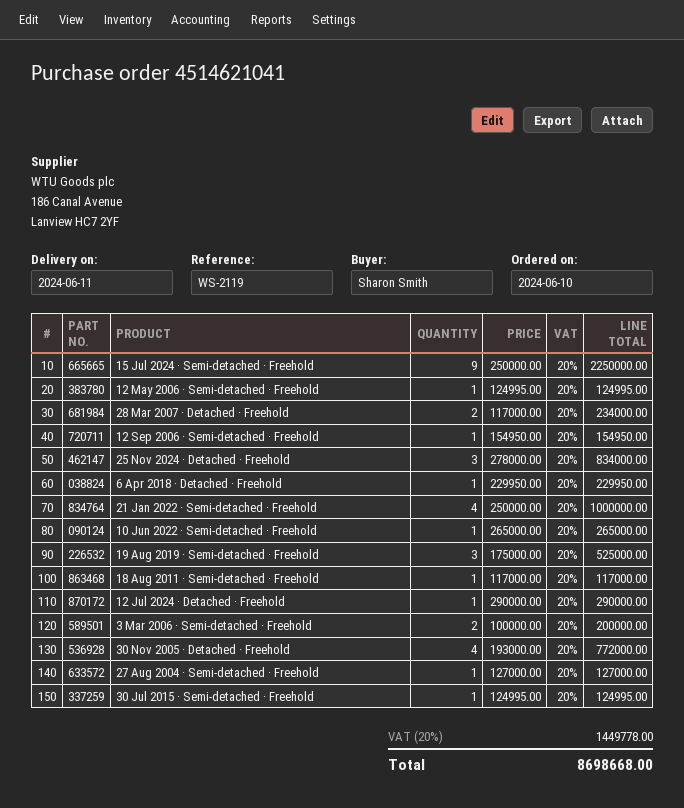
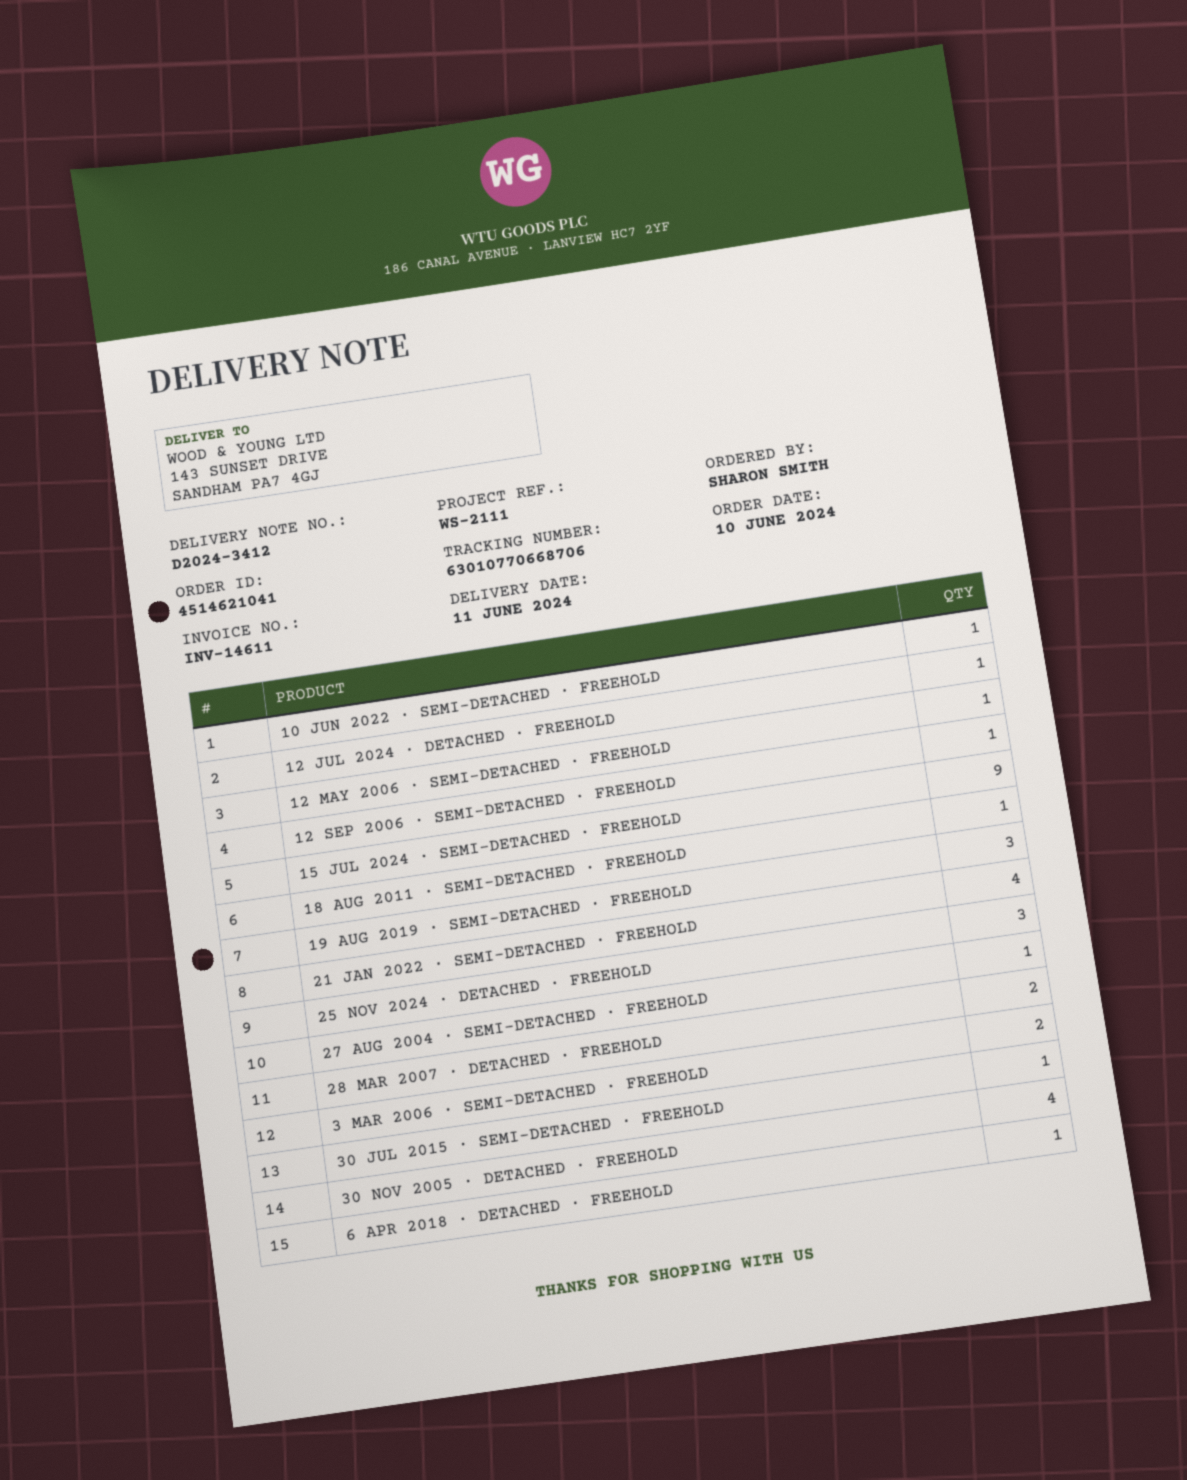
reference: WS-2119 -> WS-2111

